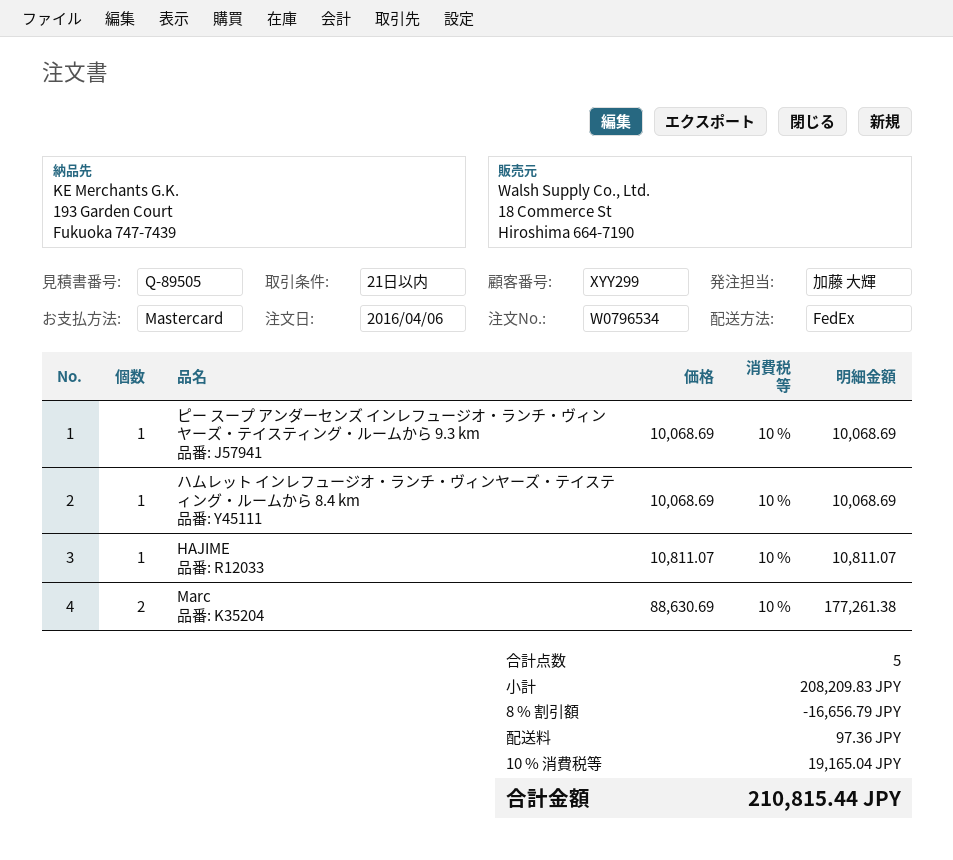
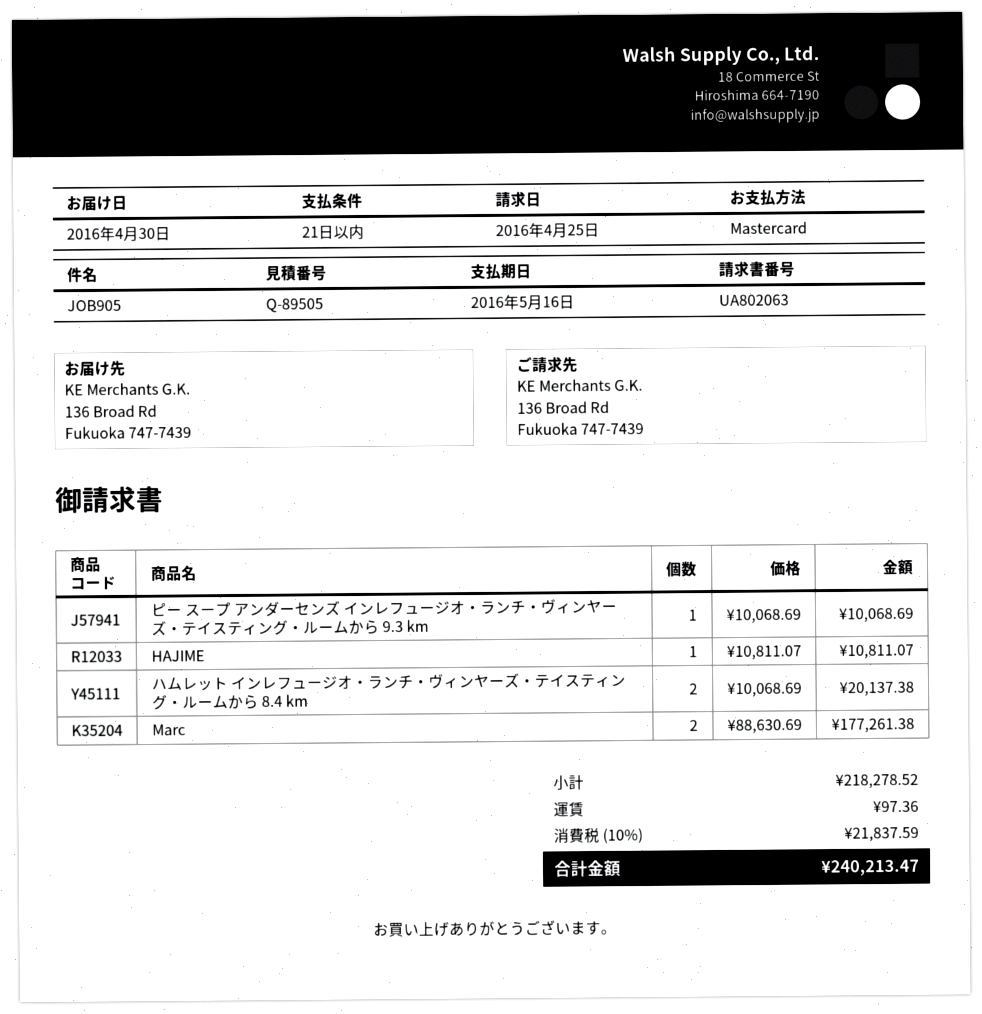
ship to: 193 Garden Court, Fukuoka 747-7439 -> 136 Broad Rd, Fukuoka 747-7439
ハムレット インレフュージオ・ランチ・ヴィンヤーズ・テイスティング・ルームから 8.4 km: 1 x 10068.69 = 10068.69 -> 2 x 10068.69 = 20137.38
subtotal: 208209.83 -> 218278.52
discount: 8% = 16656.79 -> none
tax: 10% = 19165.04 -> 10% = 21837.59
total: 210815.44 -> 240213.47

